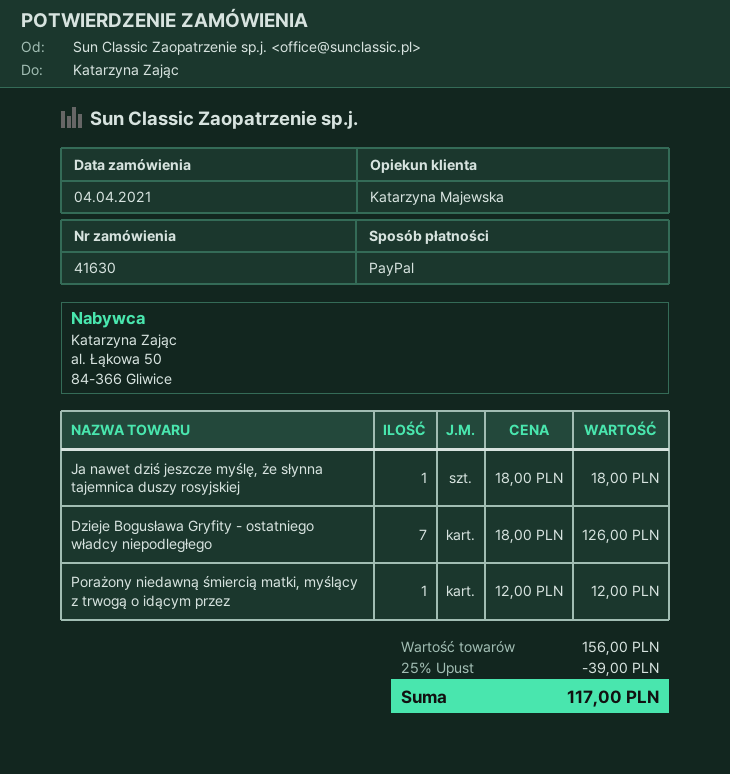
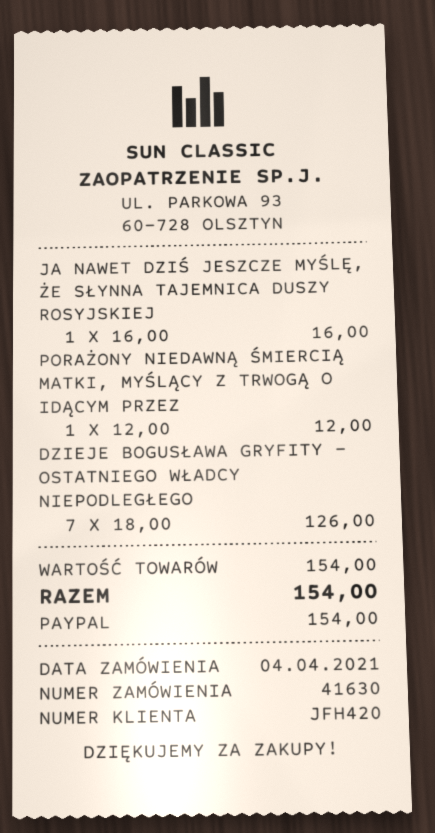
Ja nawet dziś jeszcze myślę, że słynna tajemnica duszy rosyjskiej: 1 x 18.00 = 18.00 -> 1 x 16.00 = 16.00
subtotal: 156.00 -> 154.00
discount: 25% = 39.00 -> none
total: 117.00 -> 154.00

